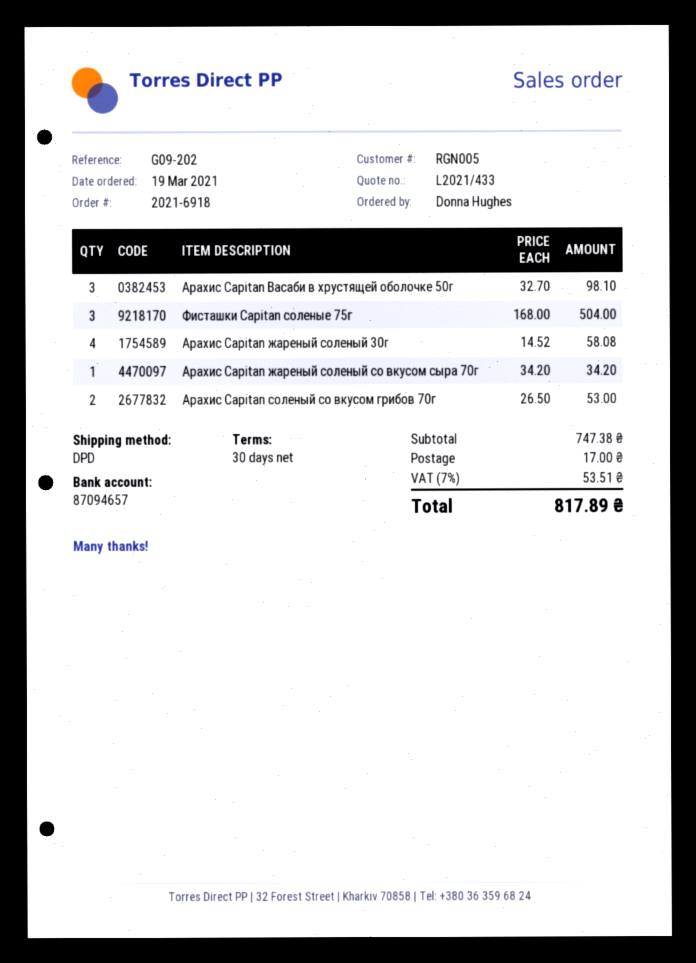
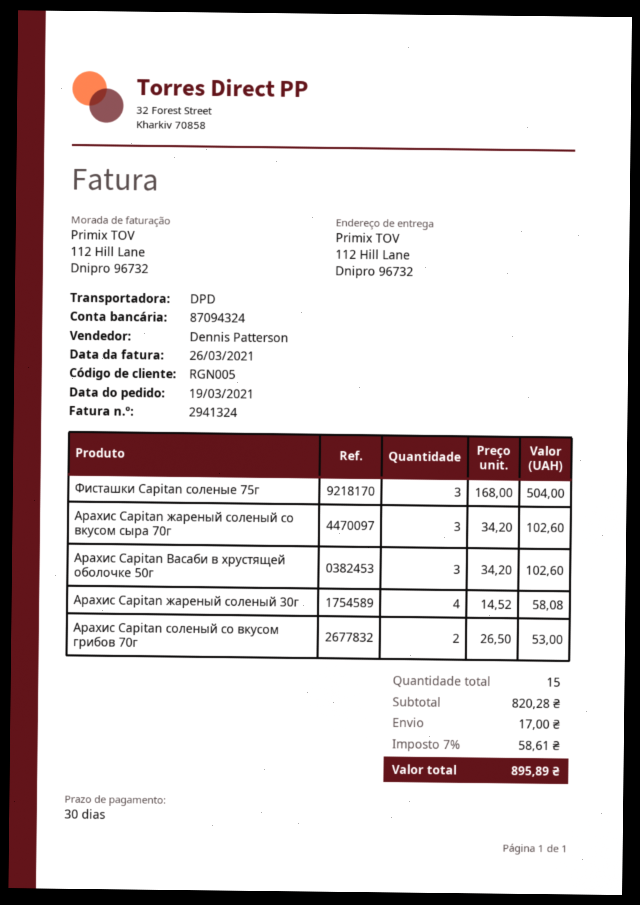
bank account: 87094657 -> 87094324
Арахис Capitan Васаби в хрустящей оболочке 50г: 3 x 32.70 = 98.10 -> 3 x 34.20 = 102.60
Арахис Capitan жареный соленый со вкусом сыра 70г: 1 x 34.20 = 34.20 -> 3 x 34.20 = 102.60
subtotal: 747.38 -> 820.28
tax: 7% = 53.51 -> 7% = 58.61
total: 817.89 -> 895.89

